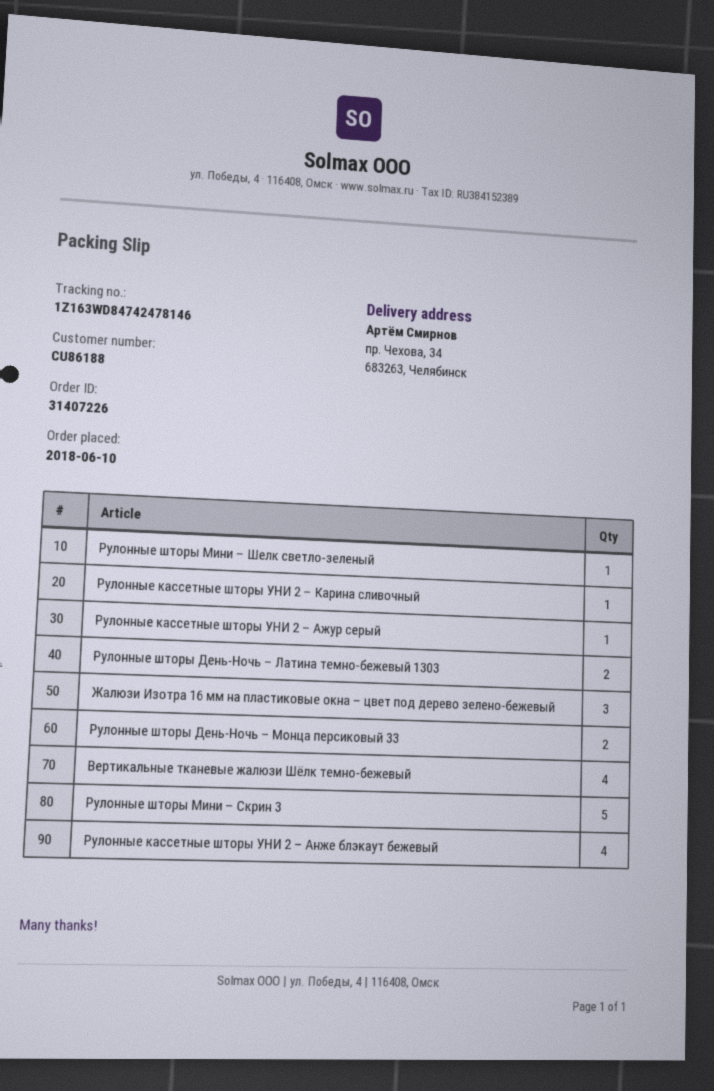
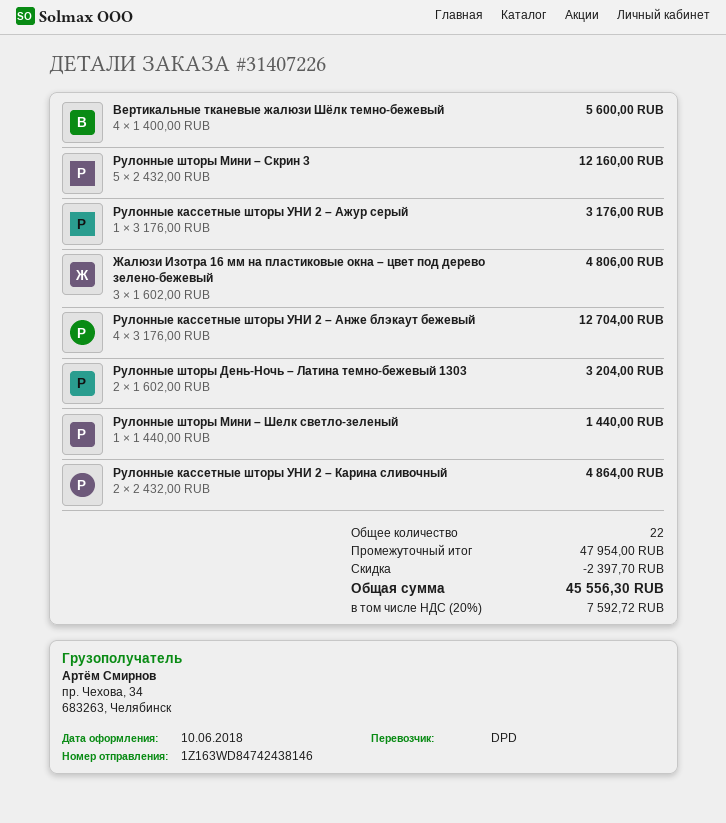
tracking number: 1Z163WD84742478146 -> 1Z163WD84742438146
Рулонные кассетные шторы УНИ 2 – Карина сливочный: 1 -> 2
Рулонные шторы День-Ночь – Монца персиковый 33: 2 -> none

